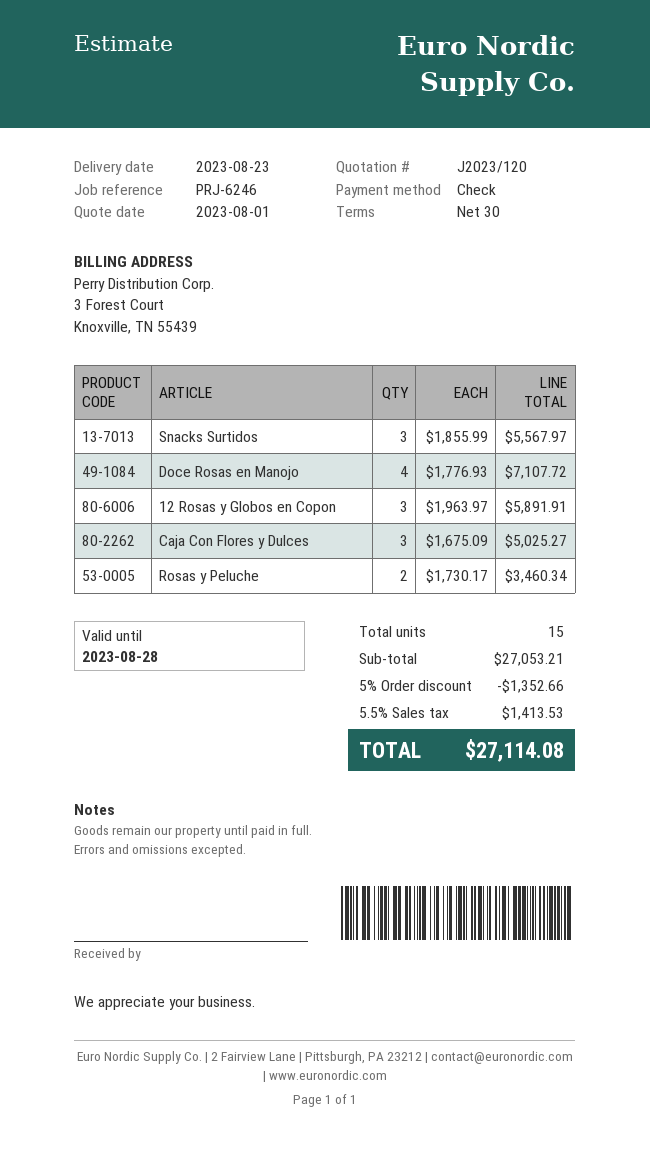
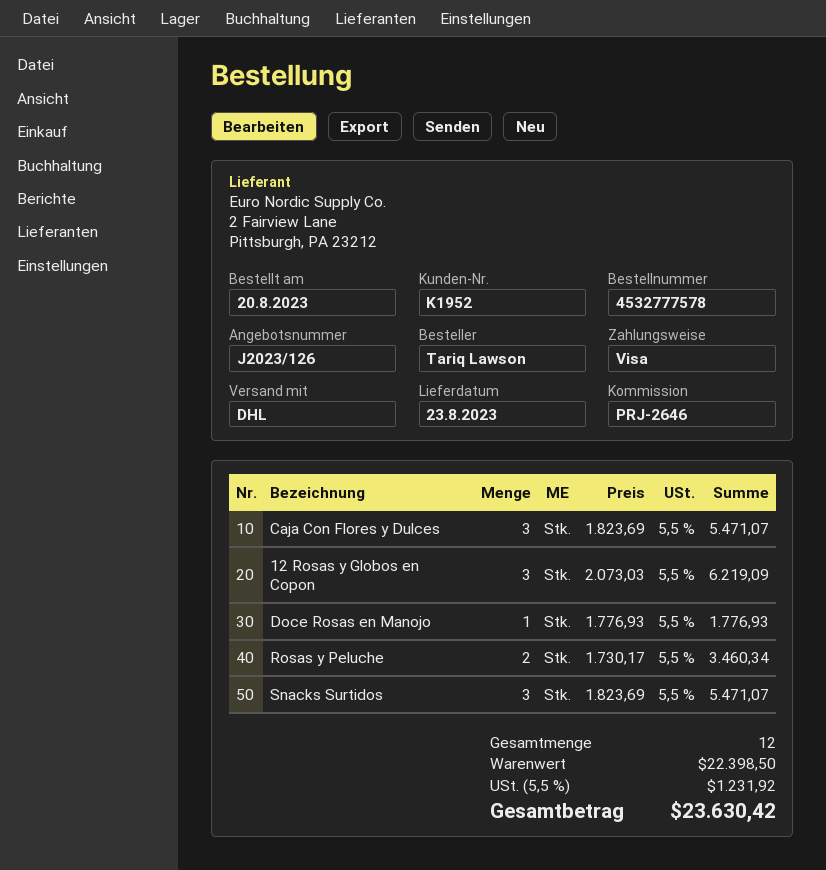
quote number: J2023/120 -> J2023/126
reference: PRJ-6246 -> PRJ-2646
payment method: cheque -> Visa
Snacks Surtidos: 3 x 1855.99 = 5567.97 -> 3 x 1823.69 = 5471.07
Doce Rosas en Manojo: 4 x 1776.93 = 7107.72 -> 1 x 1776.93 = 1776.93
12 Rosas y Globos en Copon: 3 x 1963.97 = 5891.91 -> 3 x 2073.03 = 6219.09
Caja Con Flores y Dulces: 3 x 1675.09 = 5025.27 -> 3 x 1823.69 = 5471.07
total quantity: 15 -> 12
subtotal: 27053.21 -> 22398.50
discount: 5% = 1352.66 -> none
tax: 5.5% = 1413.53 -> 5.5% = 1231.92
total: 27114.08 -> 23630.42

